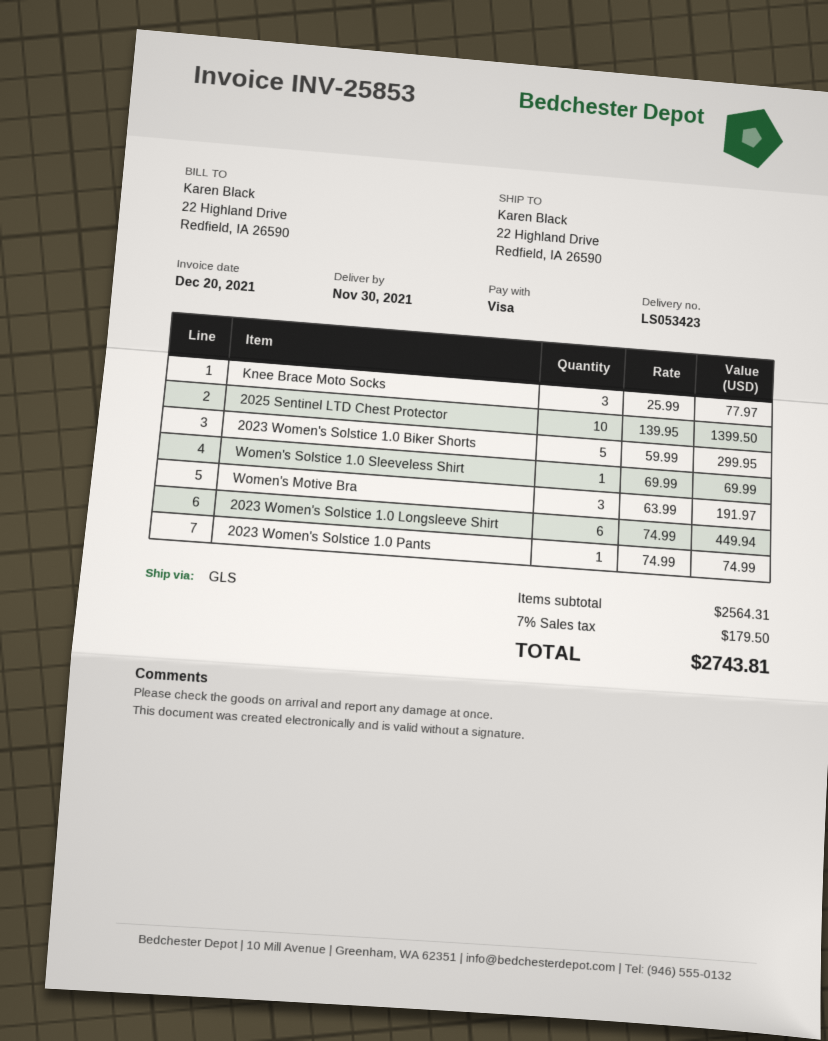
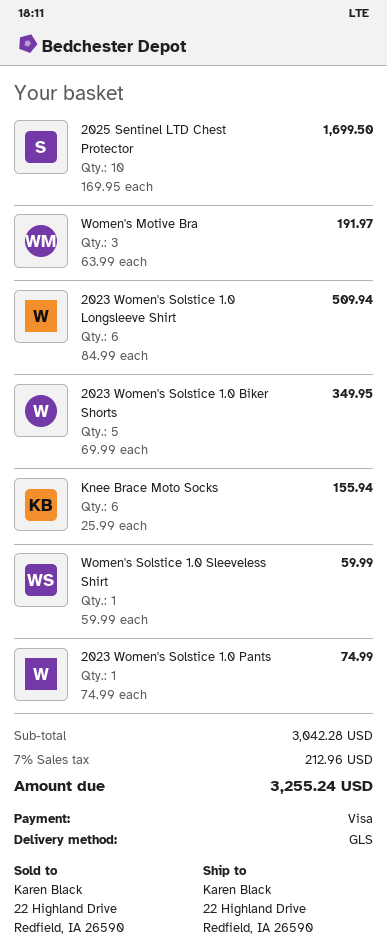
Knee Brace Moto Socks: 3 x 25.99 = 77.97 -> 6 x 25.99 = 155.94
2025 Sentinel LTD Chest Protector: 10 x 139.95 = 1399.50 -> 10 x 169.95 = 1699.50
2023 Women's Solstice 1.0 Biker Shorts: 5 x 59.99 = 299.95 -> 5 x 69.99 = 349.95
Women's Solstice 1.0 Sleeveless Shirt: 1 x 69.99 = 69.99 -> 1 x 59.99 = 59.99
2023 Women's Solstice 1.0 Longsleeve Shirt: 6 x 74.99 = 449.94 -> 6 x 84.99 = 509.94
subtotal: 2564.31 -> 3042.28
tax: 7% = 179.50 -> 7% = 212.96
total: 2743.81 -> 3255.24

